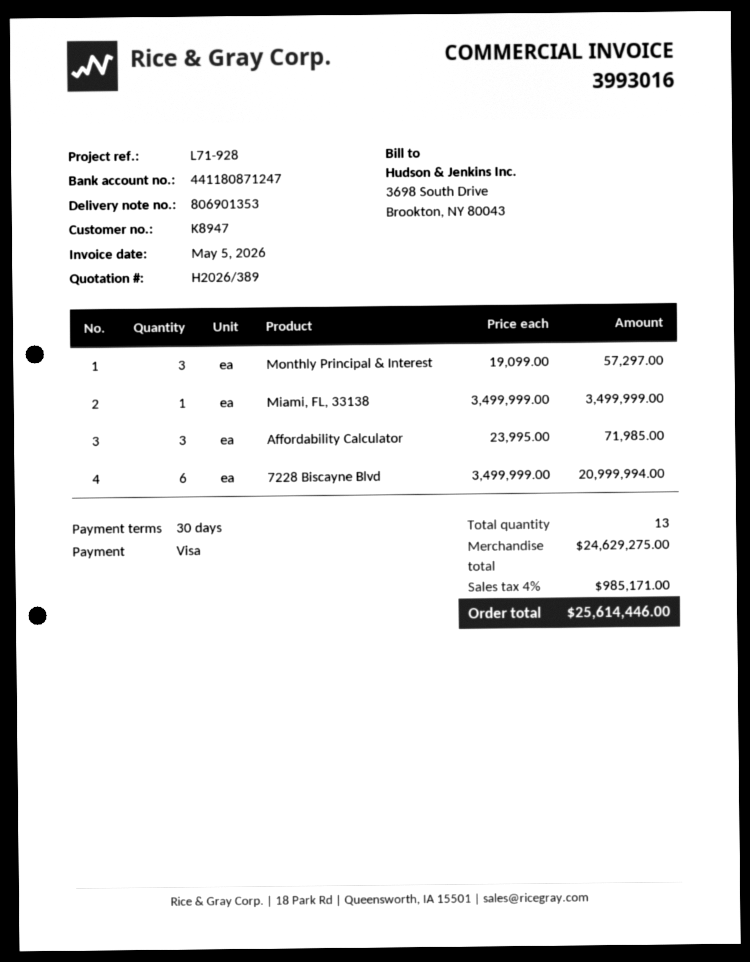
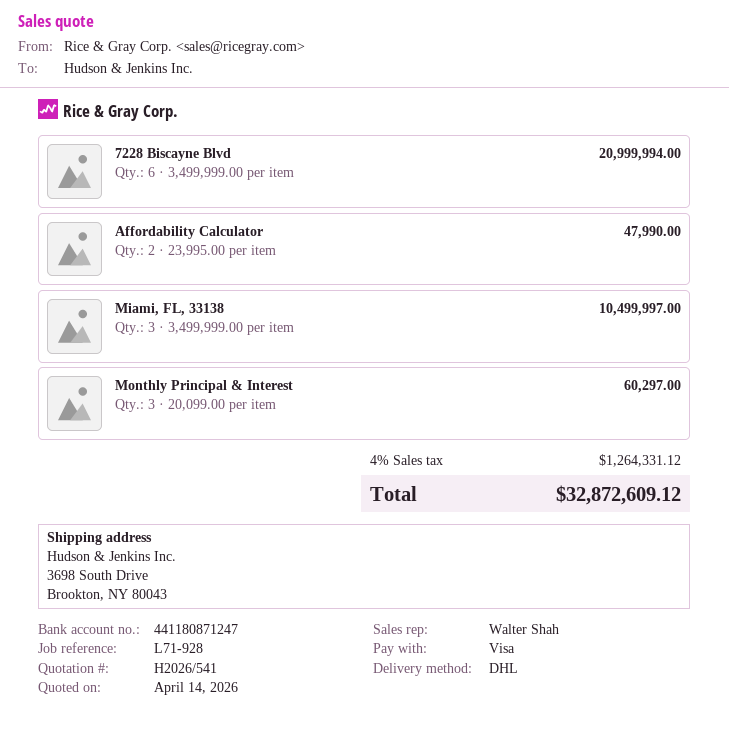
quote number: H2026/389 -> H2026/541
Monthly Principal & Interest: 3 x 19099.00 = 57297.00 -> 3 x 20099.00 = 60297.00
Miami, FL, 33138: 1 x 3499999.00 = 3499999.00 -> 3 x 3499999.00 = 10499997.00
Affordability Calculator: 3 x 23995.00 = 71985.00 -> 2 x 23995.00 = 47990.00
tax: 4% = 985171.00 -> 4% = 1264331.12
total: 25614446.00 -> 32872609.12

